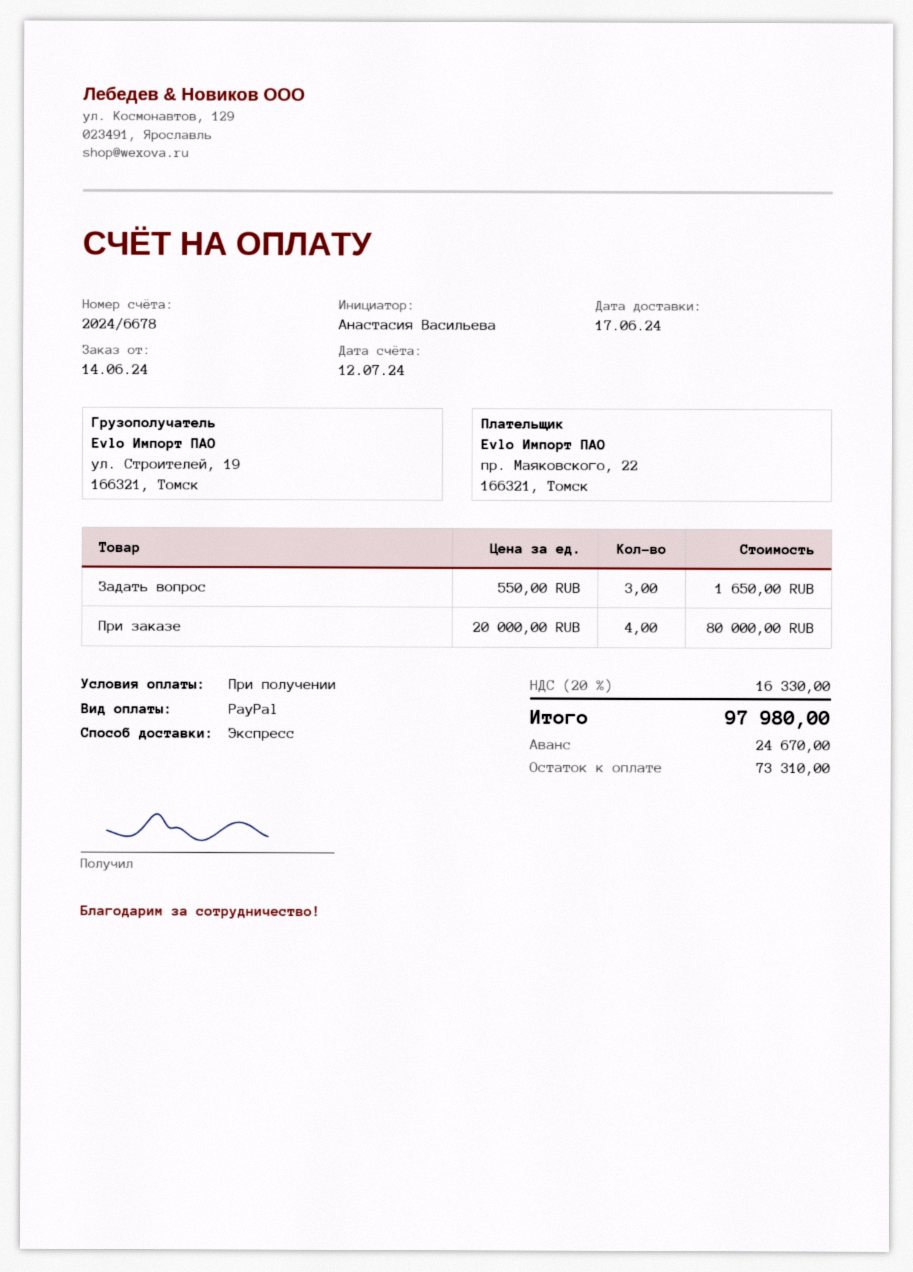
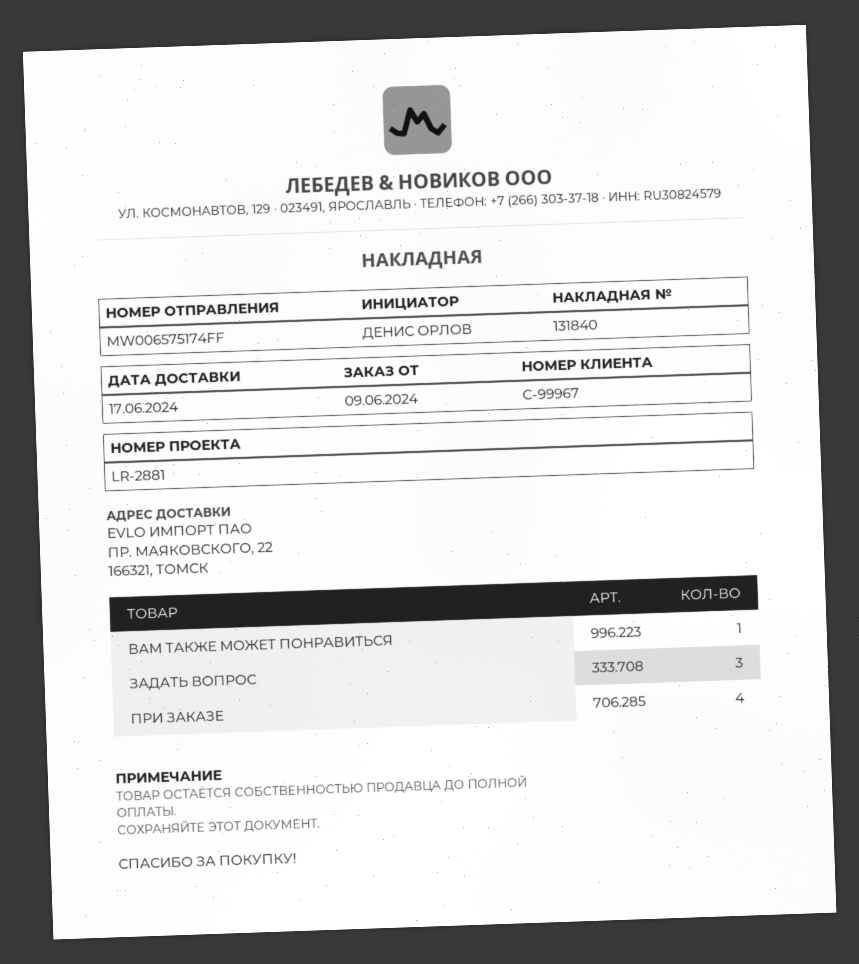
order date: 2024-06-14 -> 2024-06-09
ordered by: Анастасия Васильева -> ДЕНИС ОРЛОВ
ship to: ул. Строителей, 19, 166321, Томск -> ПР. МАЯКОВСКОГО, 22, 166321, ТОМСК
ВАМ ТАКЖЕ МОЖЕТ ПОНРАВИТЬСЯ: none -> 1

